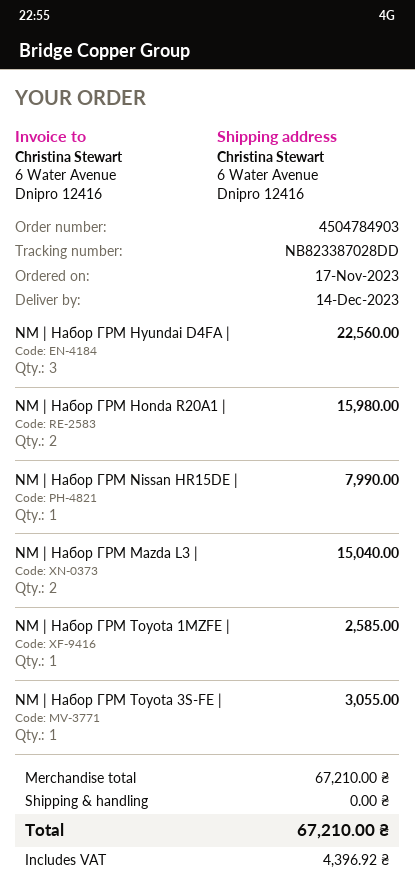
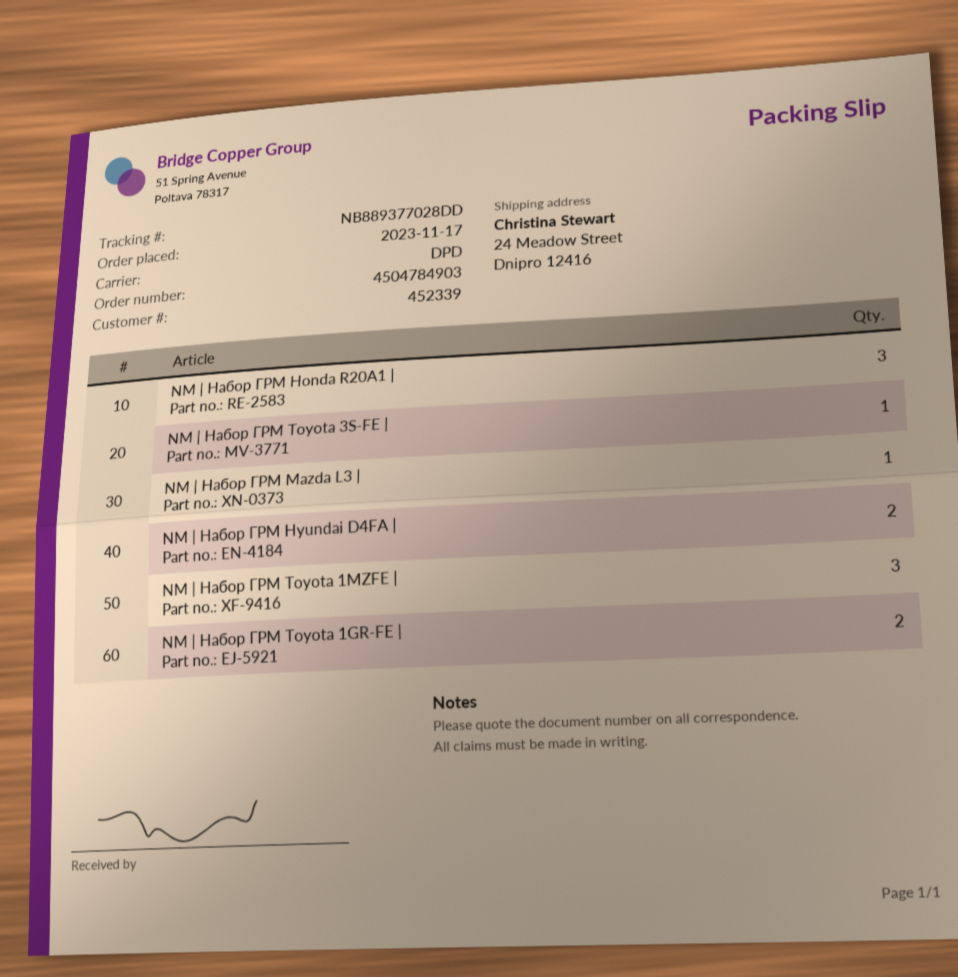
tracking number: NB823387028DD -> NB889377028DD
ship to: 6 Water Avenue, Dnipro 12416 -> 24 Meadow Street, Dnipro 12416
NM | Набор ГРМ Hyundai D4FA |: 3 -> 2
NM | Набор ГРМ Honda R20A1 |: 2 -> 3
NM | Набор ГРМ Nissan HR15DE |: 1 -> none
NM | Набор ГРМ Mazda L3 |: 2 -> 1
NM | Набор ГРМ Toyota 1MZFE |: 1 -> 3
NM | Набор ГРМ Toyota 1GR-FE |: none -> 2

